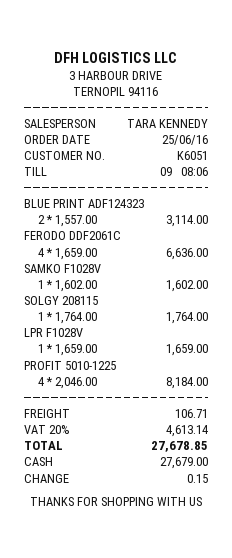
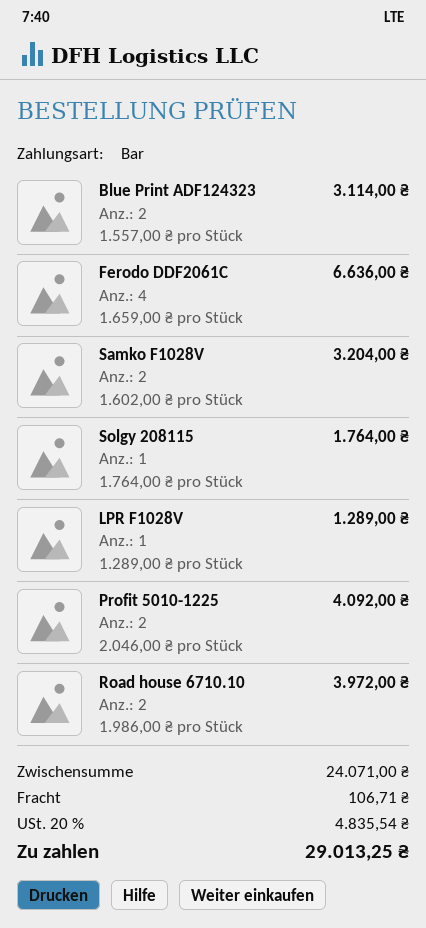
SAMKO F1028V: 1 x 1602.00 = 1602.00 -> 2 x 1602.00 = 3204.00
LPR F1028V: 1 x 1659.00 = 1659.00 -> 1 x 1289.00 = 1289.00
PROFIT 5010-1225: 4 x 2046.00 = 8184.00 -> 2 x 2046.00 = 4092.00
Road house 6710.10: none -> 2 x 1986.00 = 3972.00
tax: 20% = 4613.14 -> 20% = 4835.54
total: 27678.85 -> 29013.25

